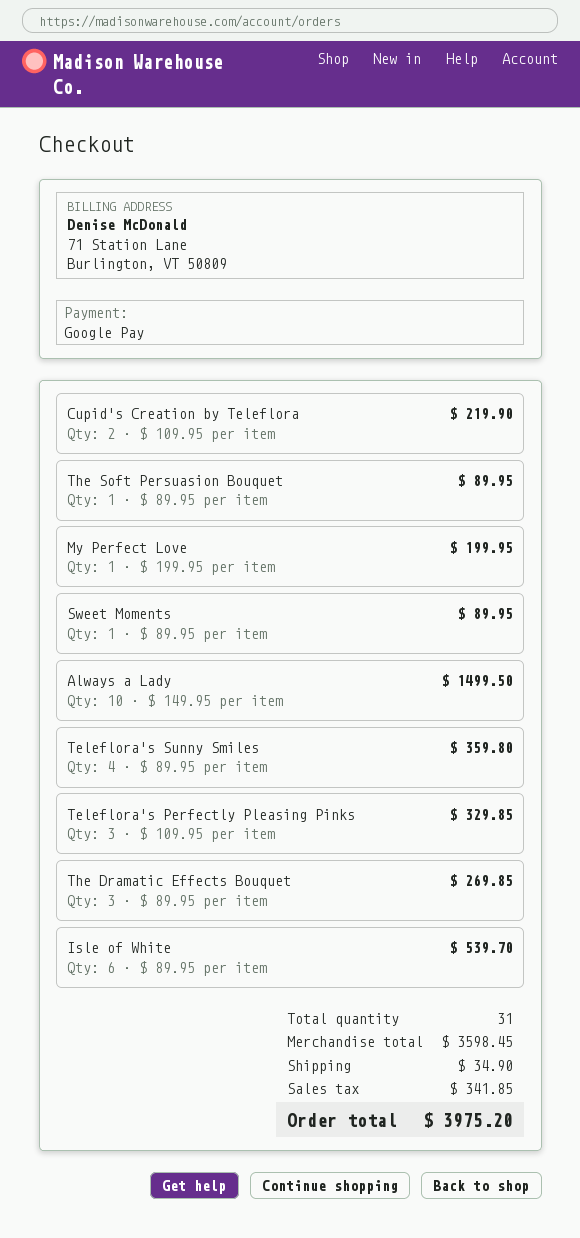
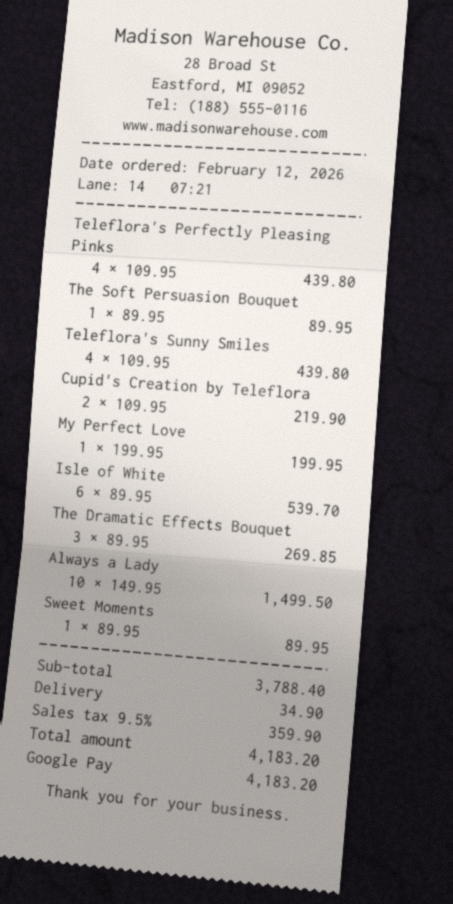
Teleflora's Sunny Smiles: 4 x 89.95 = 359.80 -> 4 x 109.95 = 439.80
Teleflora's Perfectly Pleasing Pinks: 3 x 109.95 = 329.85 -> 4 x 109.95 = 439.80
subtotal: 3598.45 -> 3788.40
tax: 341.85 -> 359.90
total: 3975.20 -> 4183.20

